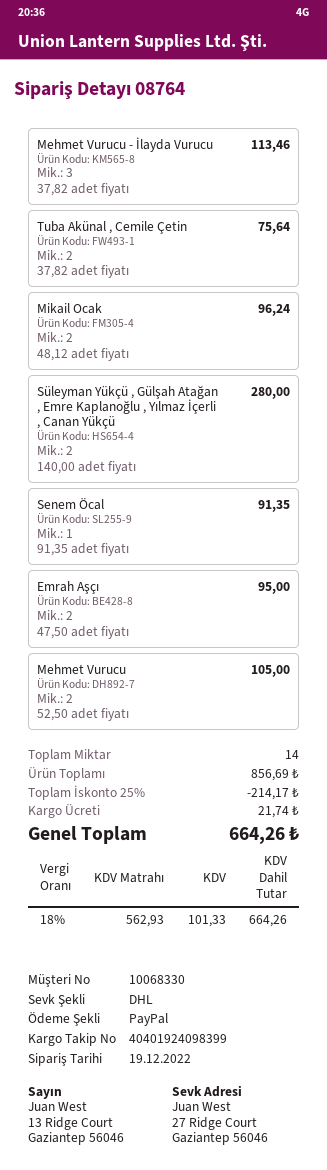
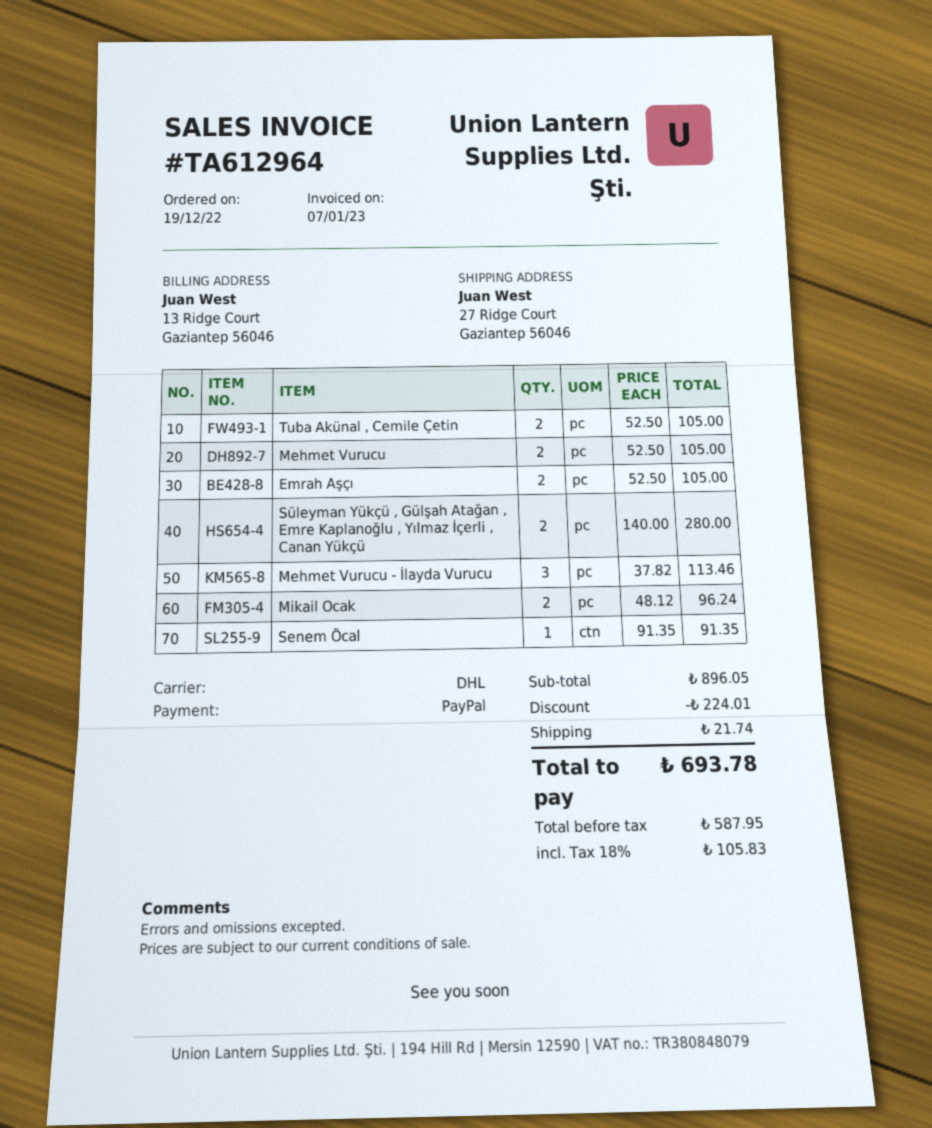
Tuba Akünal , Cemile Çetin: 2 x 37.82 = 75.64 -> 2 x 52.50 = 105.00
Emrah Aşçı: 2 x 47.50 = 95.00 -> 2 x 52.50 = 105.00
subtotal: 856.69 -> 896.05
discount: 214.17 -> 224.01
net: 562.93 -> 587.95
tax: 18% = 101.33 -> 18% = 105.83
total: 664.26 -> 693.78

